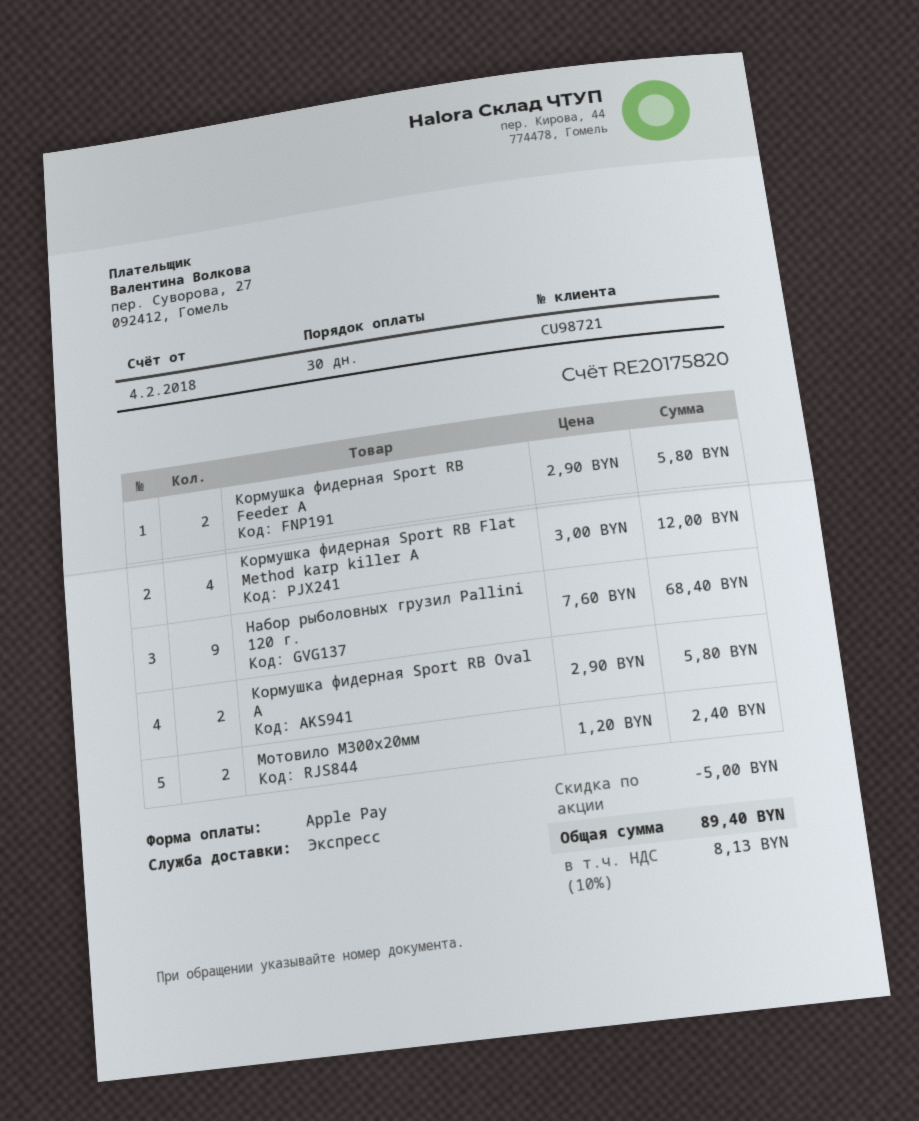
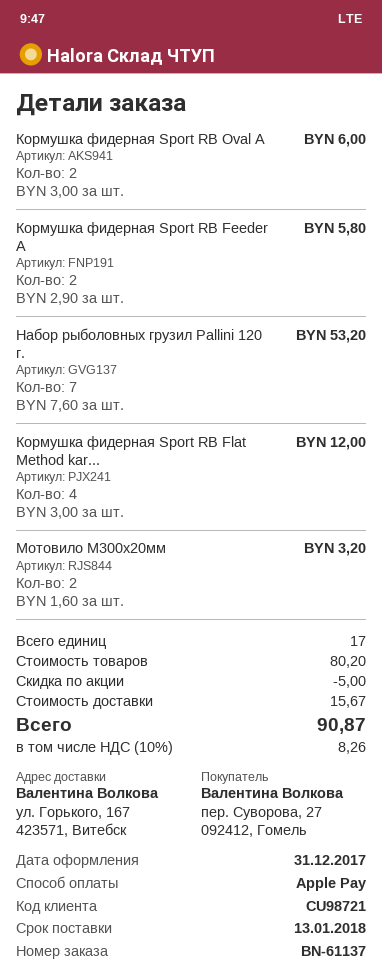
Набор рыболовных грузил Pallini 120 г.: 9 x 7.60 = 68.40 -> 7 x 7.60 = 53.20
Кормушка фидерная Sport RB Oval A: 2 x 2.90 = 5.80 -> 2 x 3.00 = 6.00
Мотовило M300х20мм: 2 x 1.20 = 2.40 -> 2 x 1.60 = 3.20
shipping: none -> 15.67
tax: 10% = 8.13 -> 10% = 8.26
total: 89.40 -> 90.87

